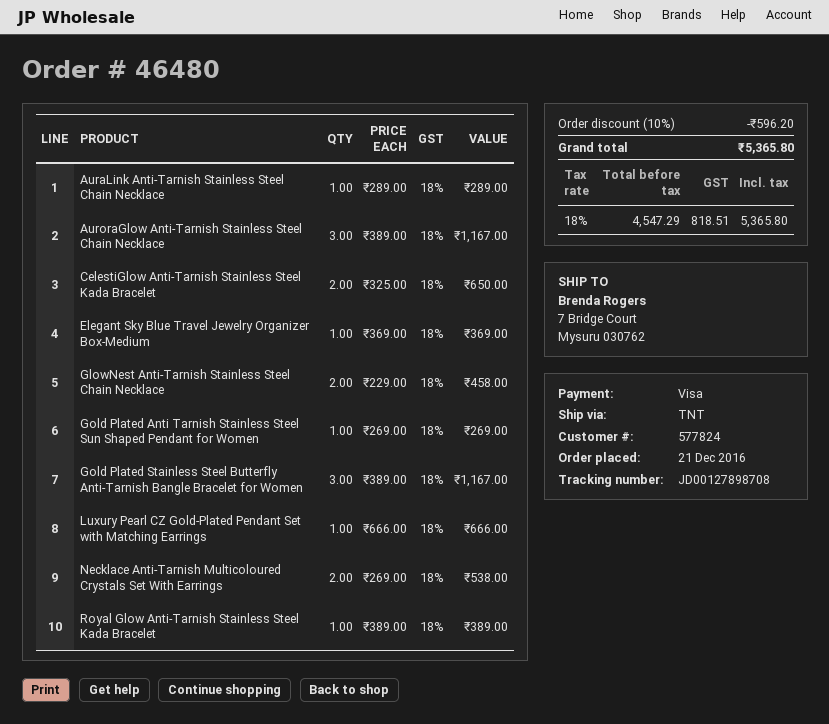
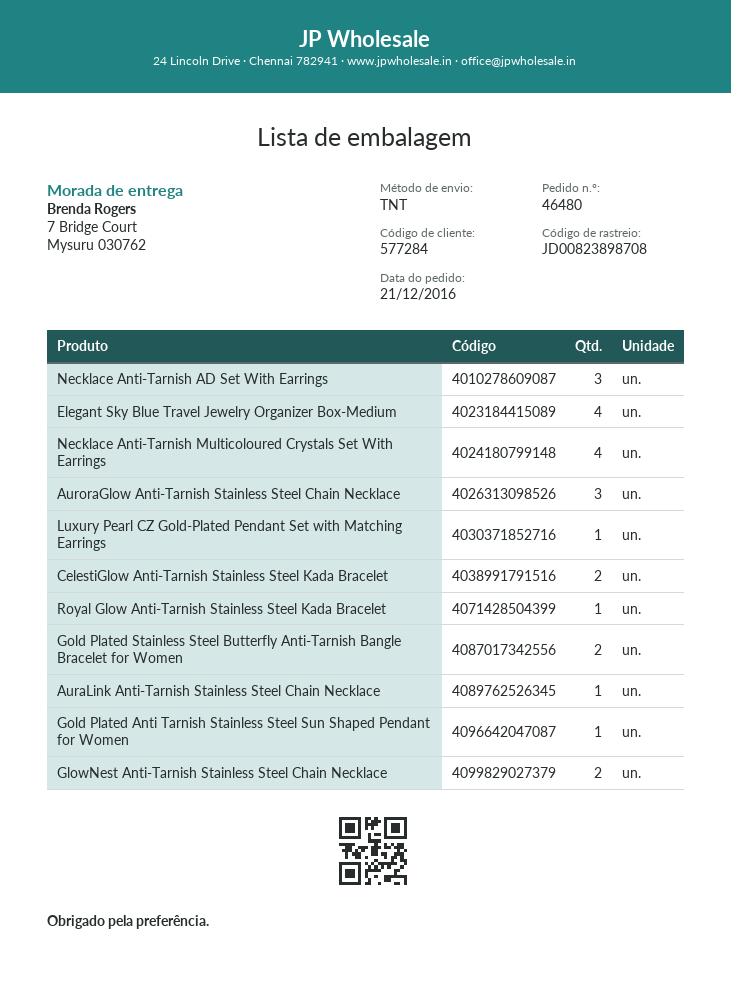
customer number: 577824 -> 577284
tracking number: JD00127898708 -> JD00823898708
Elegant Sky Blue Travel Jewelry Organizer Box-Medium: 1 -> 4
Gold Plated Stainless Steel Butterfly Anti-Tarnish Bangle Bracelet for Women: 3 -> 2
Necklace Anti-Tarnish Multicoloured Crystals Set With Earrings: 2 -> 4
Necklace Anti-Tarnish AD Set With Earrings: none -> 3

